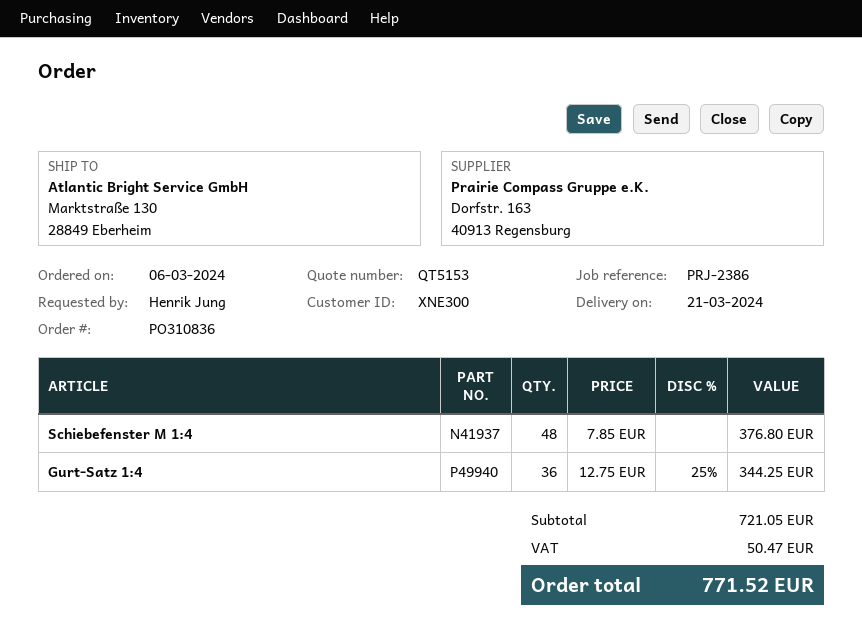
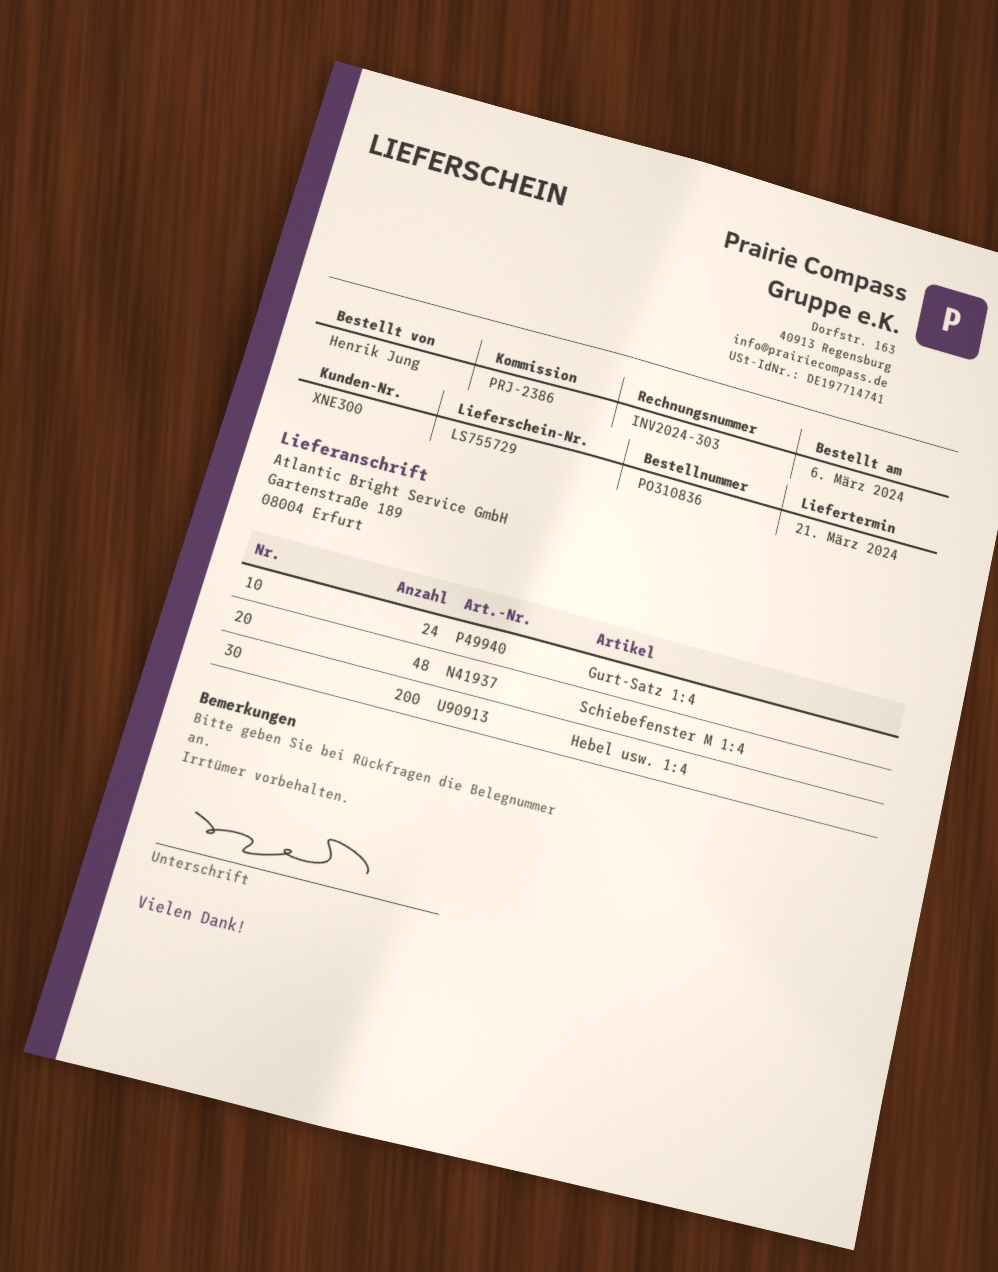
ship to: Marktstraße 130, 28849 Eberheim -> Gartenstraße 189, 08004 Erfurt
Gurt-Satz 1:4: 36 -> 24
Hebel usw. 1:4: none -> 200

